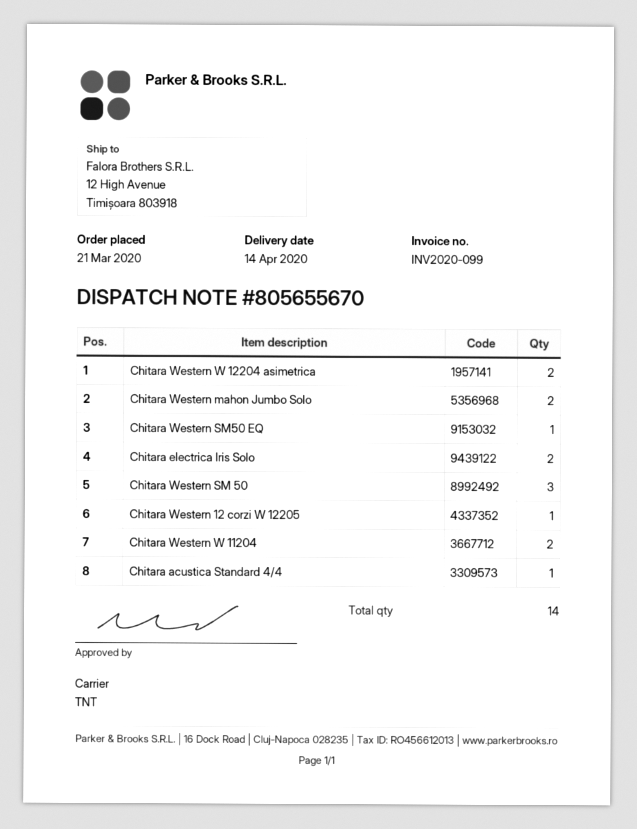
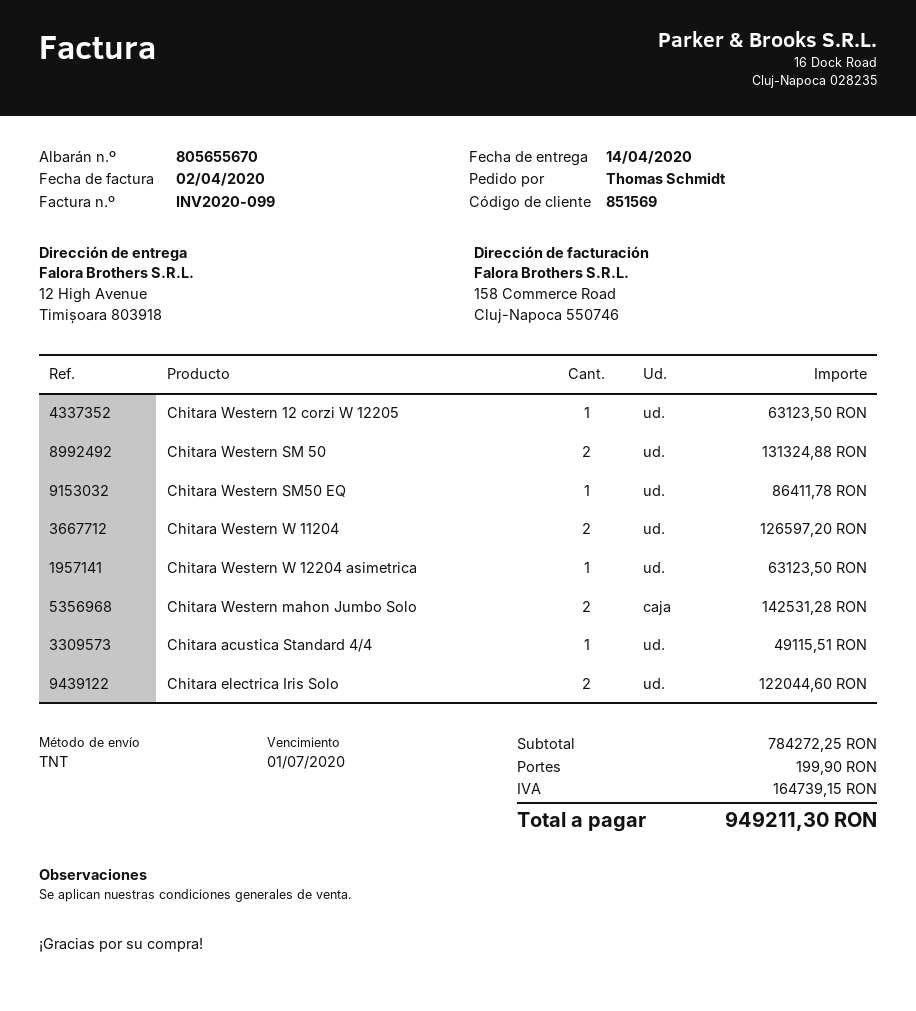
Chitara Western W 12204 asimetrica: 2 -> 1
Chitara Western SM 50: 3 -> 2

